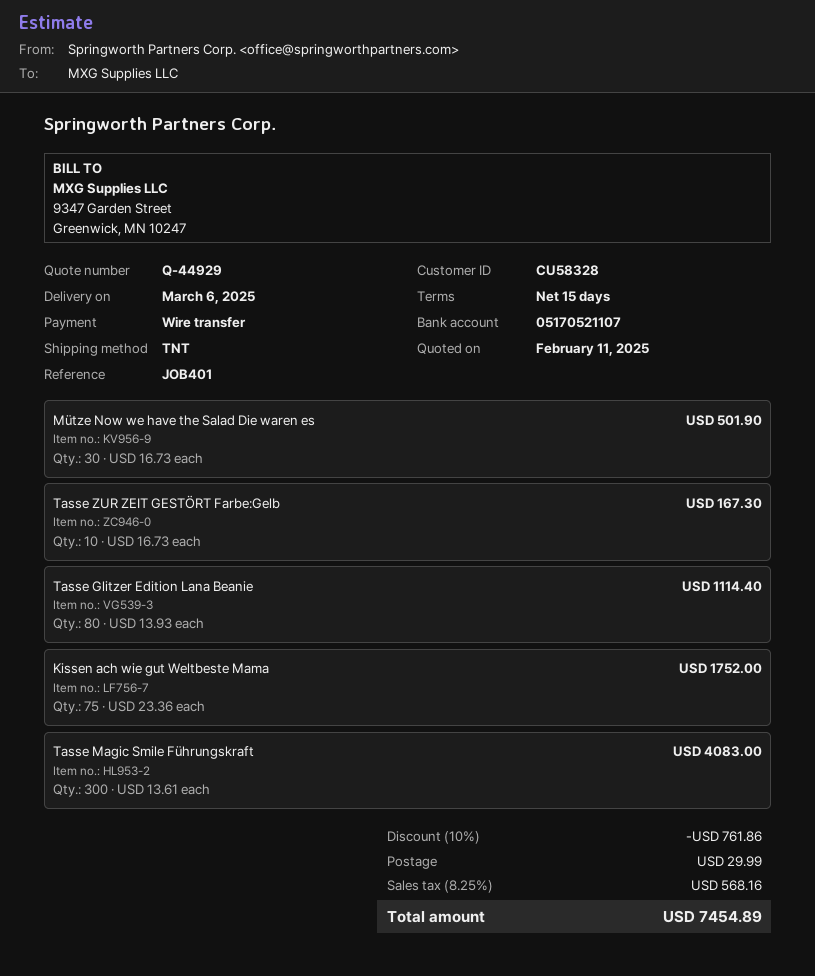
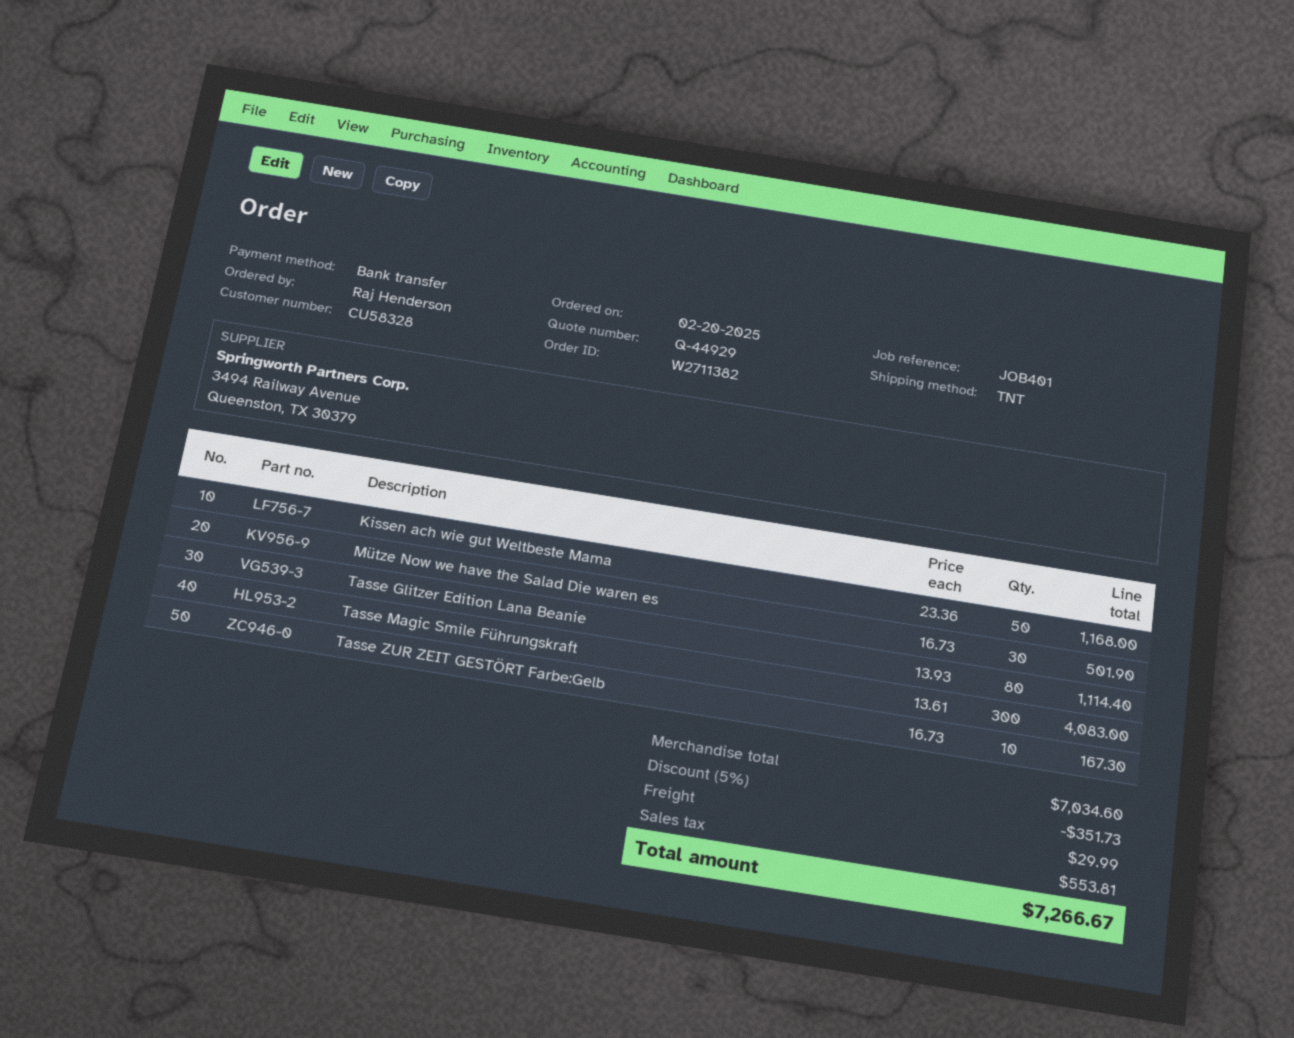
Kissen ach wie gut Weltbeste Mama: 75 x 23.36 = 1752.00 -> 50 x 23.36 = 1168.00
discount: 10% = 761.86 -> 5% = 351.73
tax: 568.16 -> 553.81
total: 7454.89 -> 7266.67

